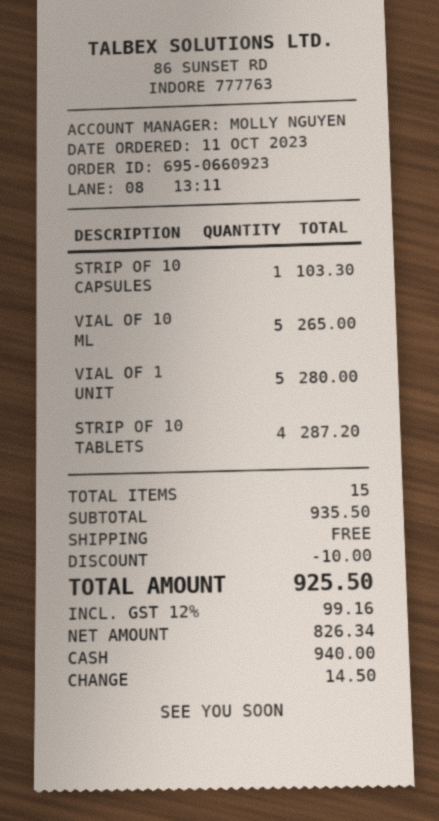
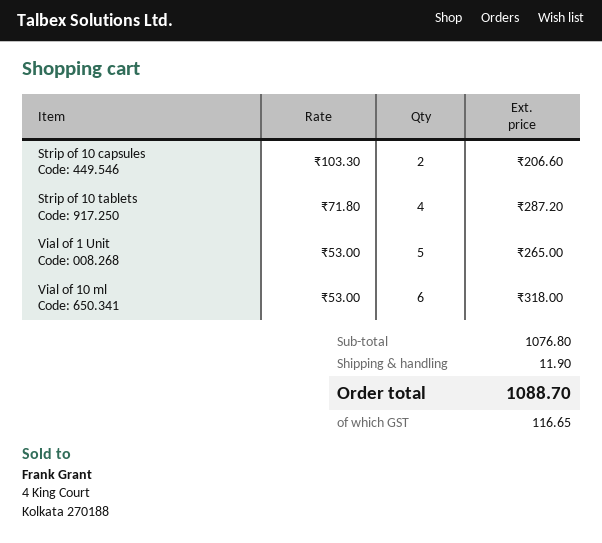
STRIP OF 10 CAPSULES: 1 for 103.30 -> 2 for 206.60
VIAL OF 10 ML: 5 for 265.00 -> 6 for 318.00
VIAL OF 1 UNIT: 5 for 280.00 -> 5 for 265.00
subtotal: 935.50 -> 1076.80
discount: 10.00 -> none
shipping: 0.00 -> 11.90
tax: 99.16 -> 116.65
total: 925.50 -> 1088.70

